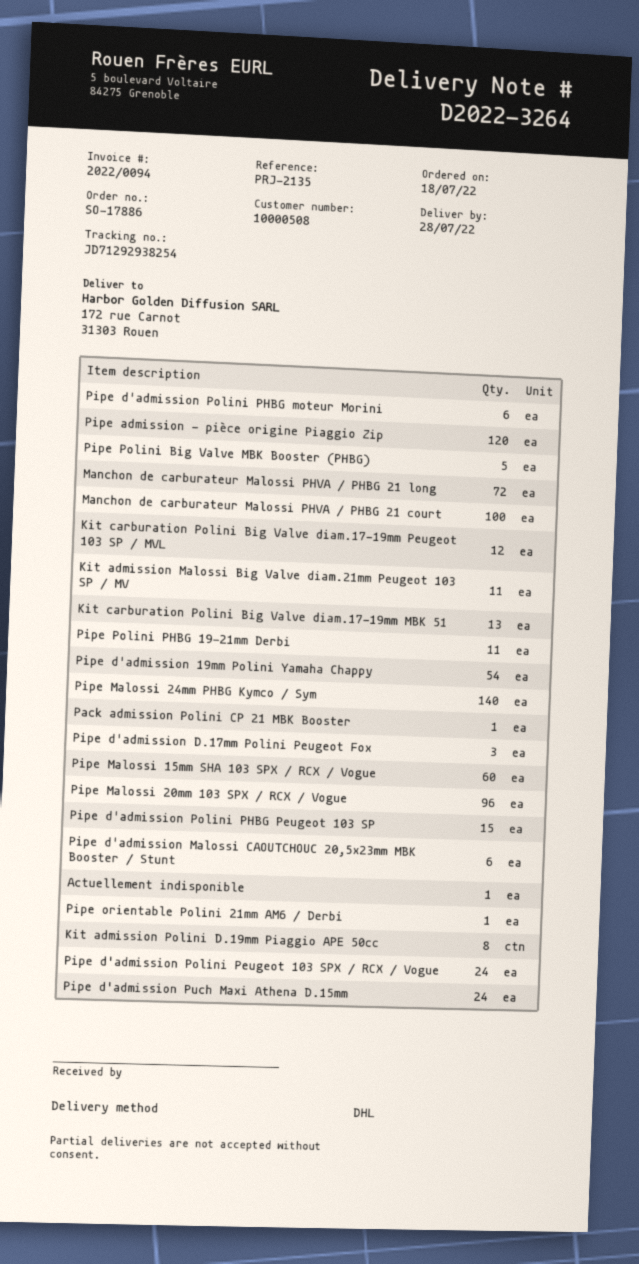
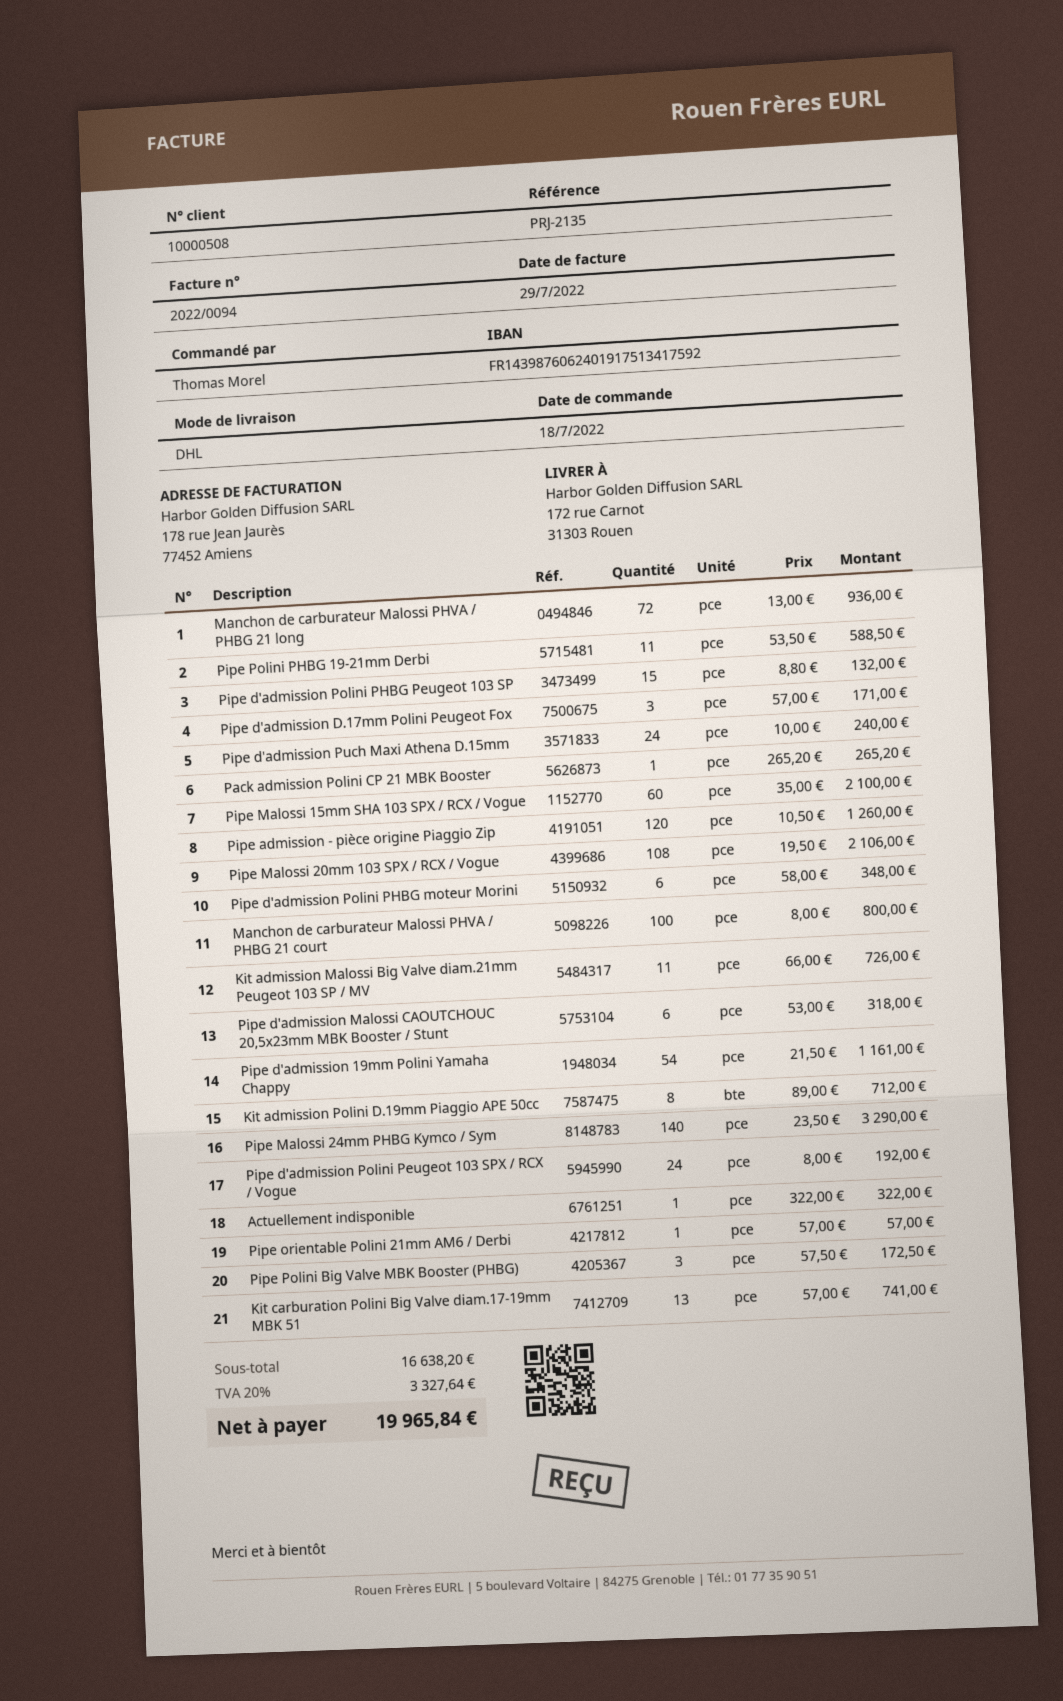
Pipe Polini Big Valve MBK Booster (PHBG): 5 -> 3
Kit carburation Polini Big Valve diam.17-19mm Peugeot 103 SP / MVL: 12 -> none
Pipe Malossi 20mm 103 SPX / RCX / Vogue: 96 -> 108

